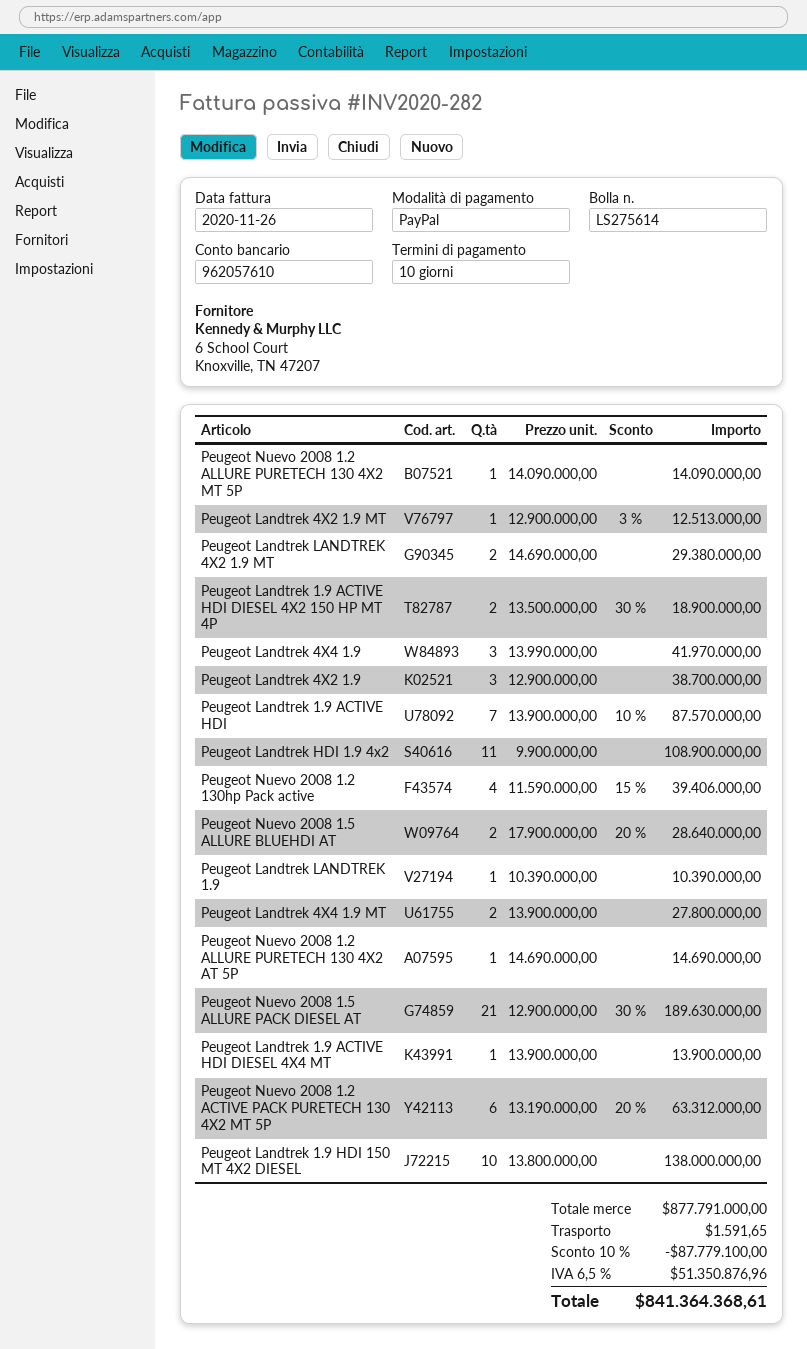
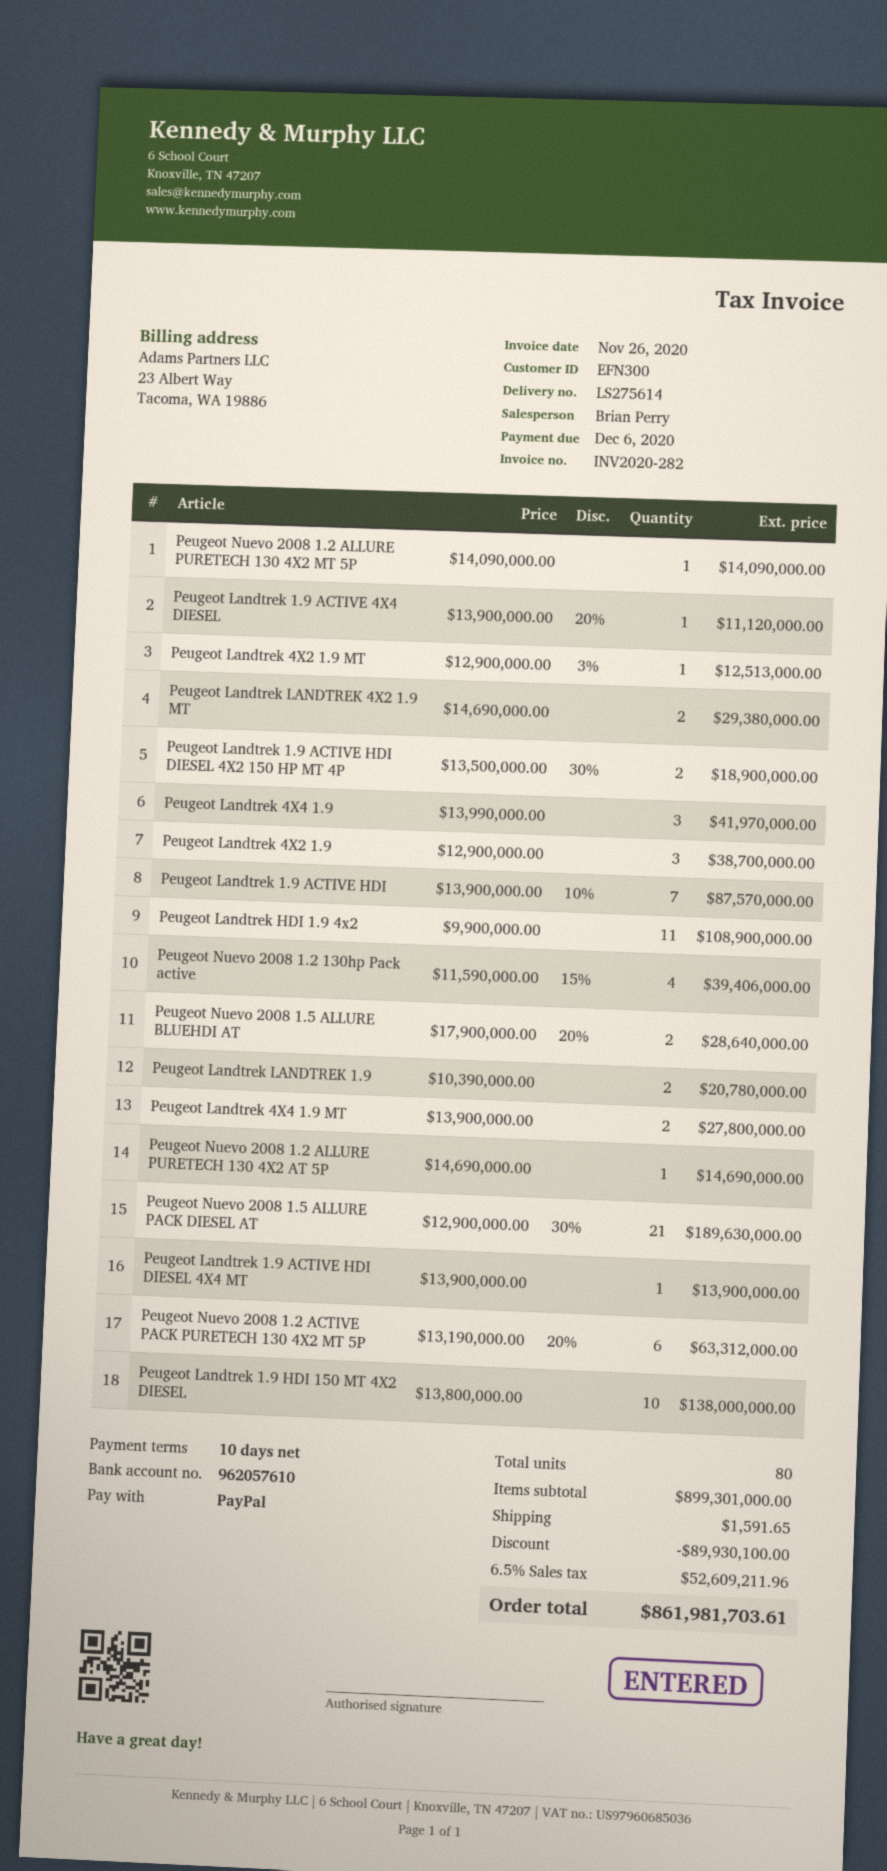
Peugeot Landtrek LANDTREK 1.9: 1 x 10390000.00 = 10390000.00 -> 2 x 10390000.00 = 20780000.00
Peugeot Landtrek 1.9 ACTIVE 4X4 DIESEL: none -> 1 x 13900000.00 - 20% = 11120000.00
subtotal: 877791000.00 -> 899301000.00
discount: 87779100.00 -> 89930100.00
tax: 6.5% = 51350876.96 -> 6.5% = 52609211.96
total: 841364368.61 -> 861981703.61

